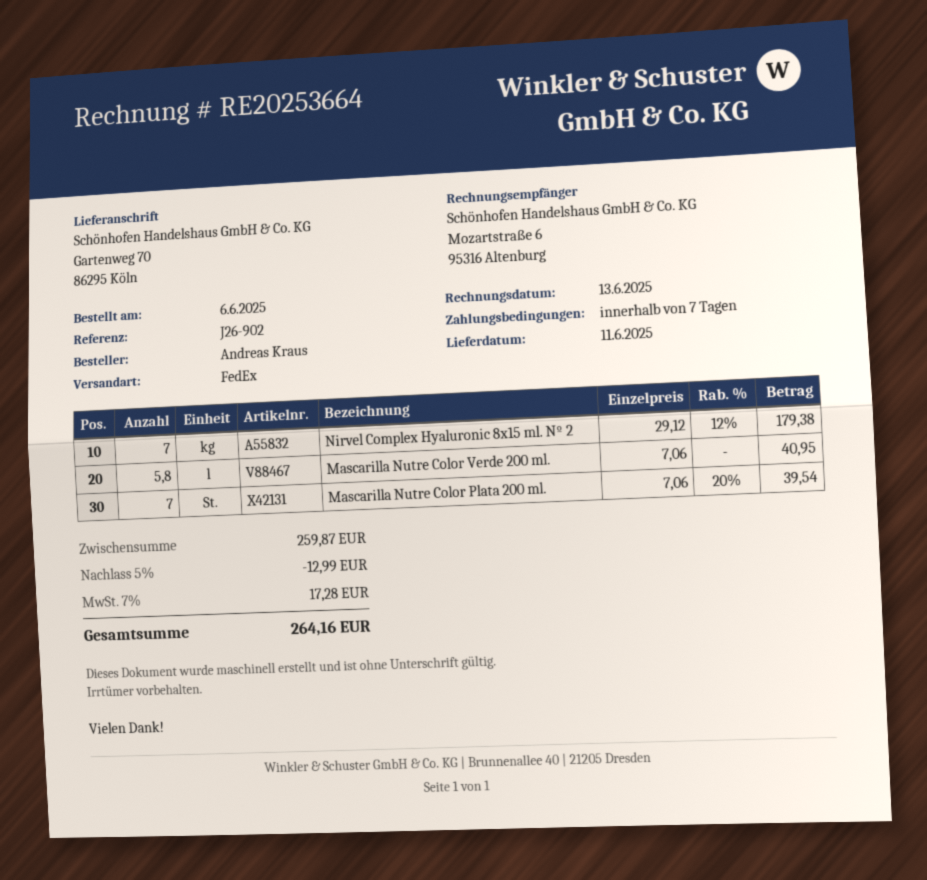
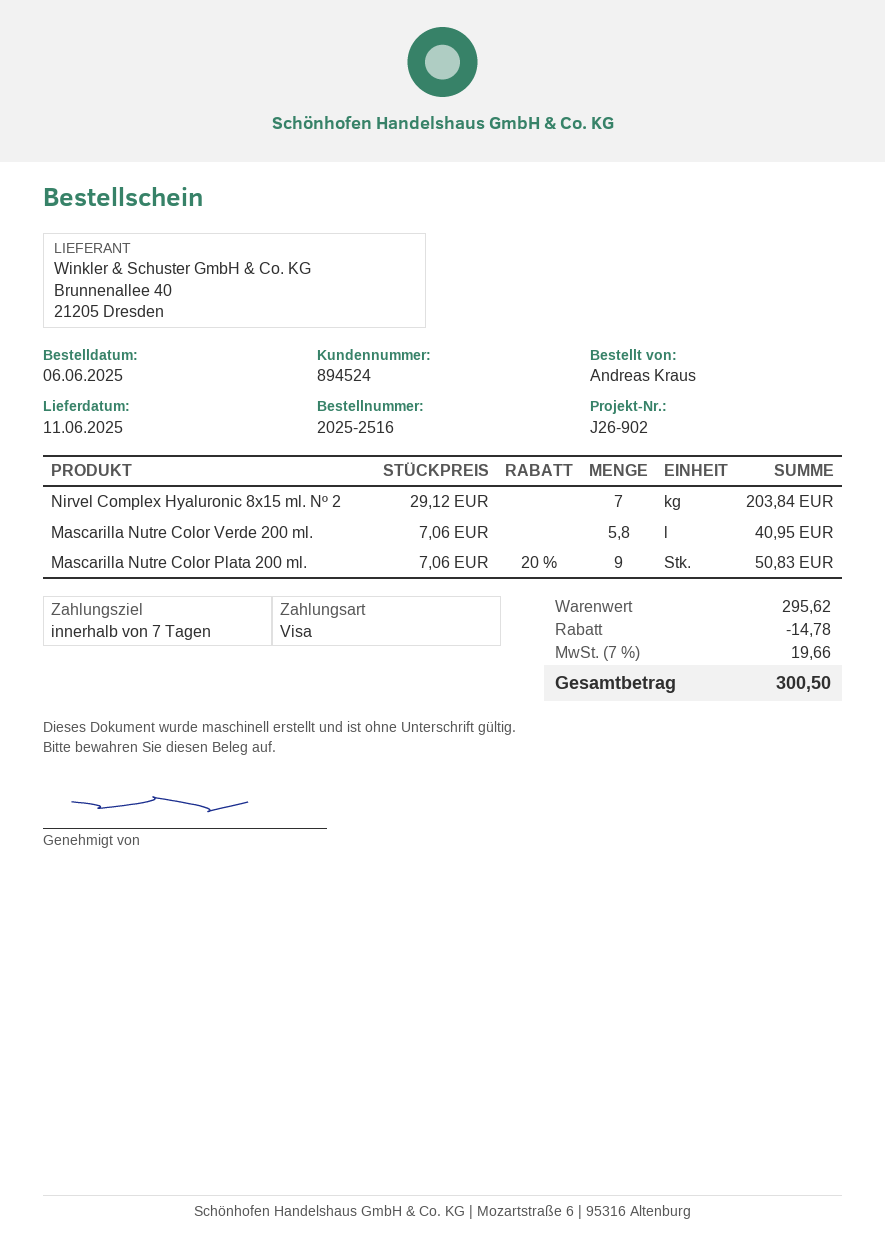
Nirvel Complex Hyaluronic 8x15 ml. Nº 2: 7 x 29.12 - 12% = 179.38 -> 7 x 29.12 = 203.84
Mascarilla Nutre Color Plata 200 ml.: 7 x 7.06 - 20% = 39.54 -> 9 x 7.06 - 20% = 50.83
subtotal: 259.87 -> 295.62
discount: 12.99 -> 14.78
tax: 7% = 17.28 -> 7% = 19.66
total: 264.16 -> 300.50

